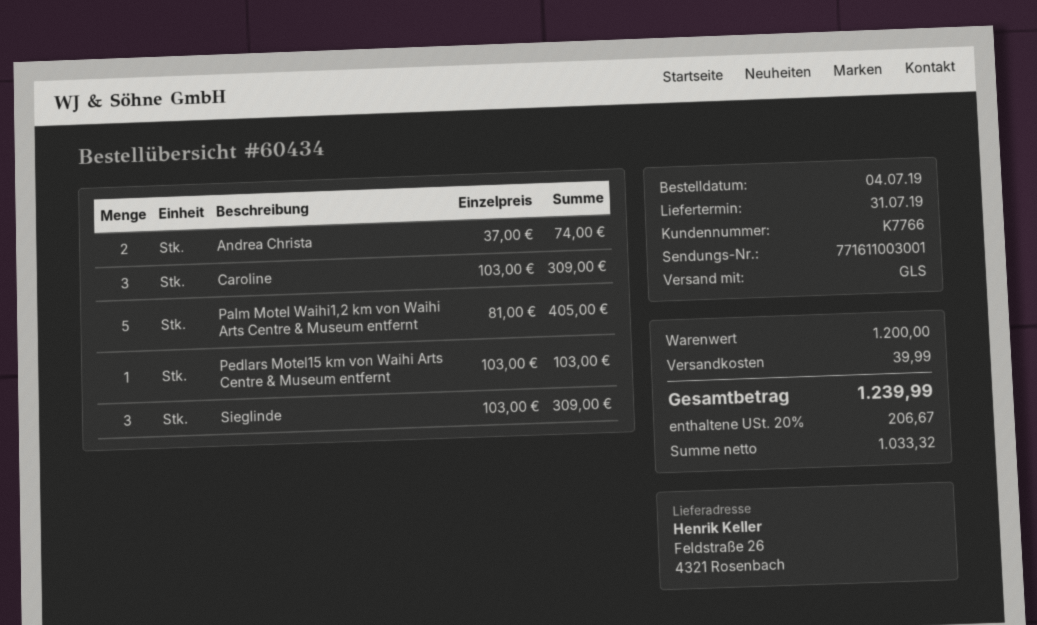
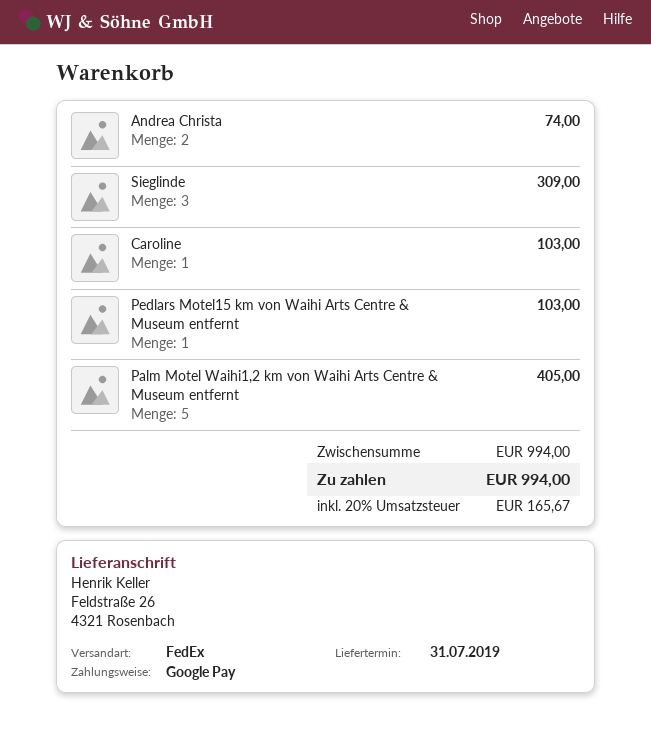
shipping method: GLS -> FedEx
Caroline: 3 for 309.00 -> 1 for 103.00
subtotal: 1200.00 -> 994.00
shipping: 39.99 -> none
tax: 20% = 206.67 -> 20% = 165.67
total: 1239.99 -> 994.00

